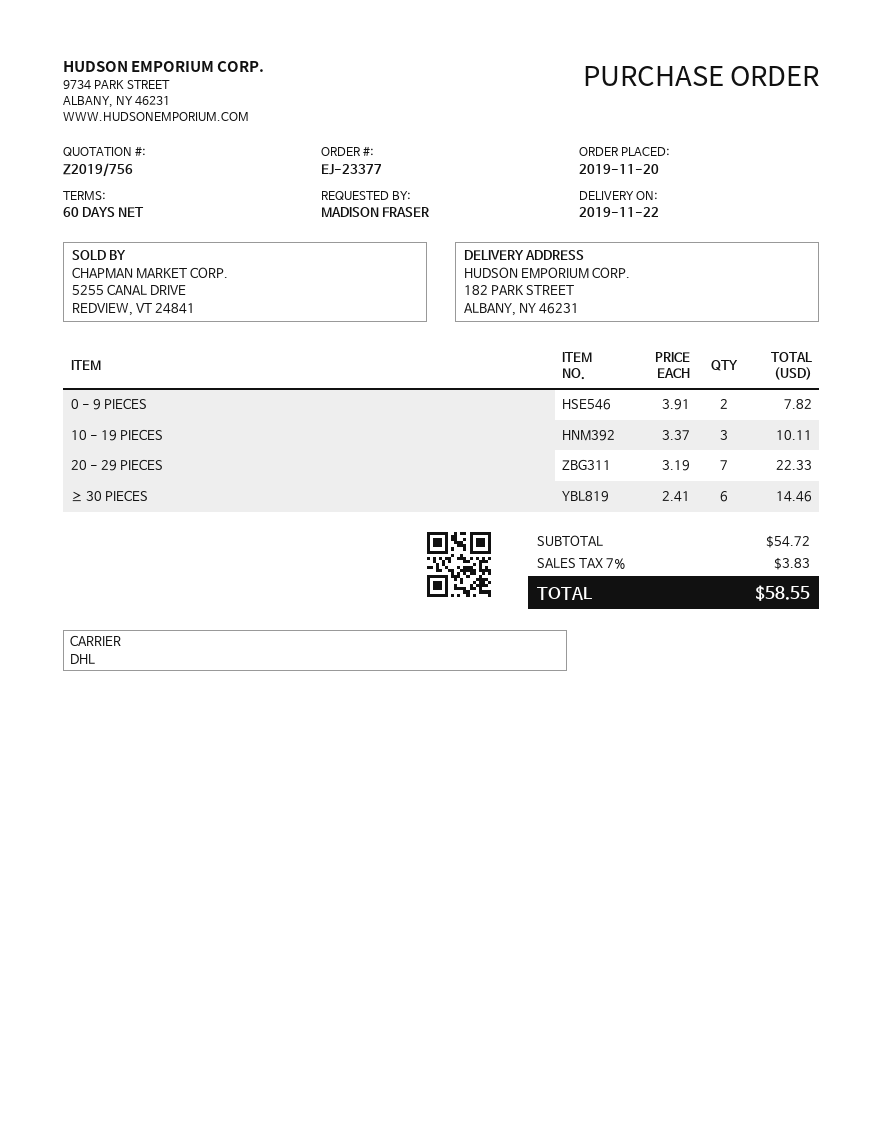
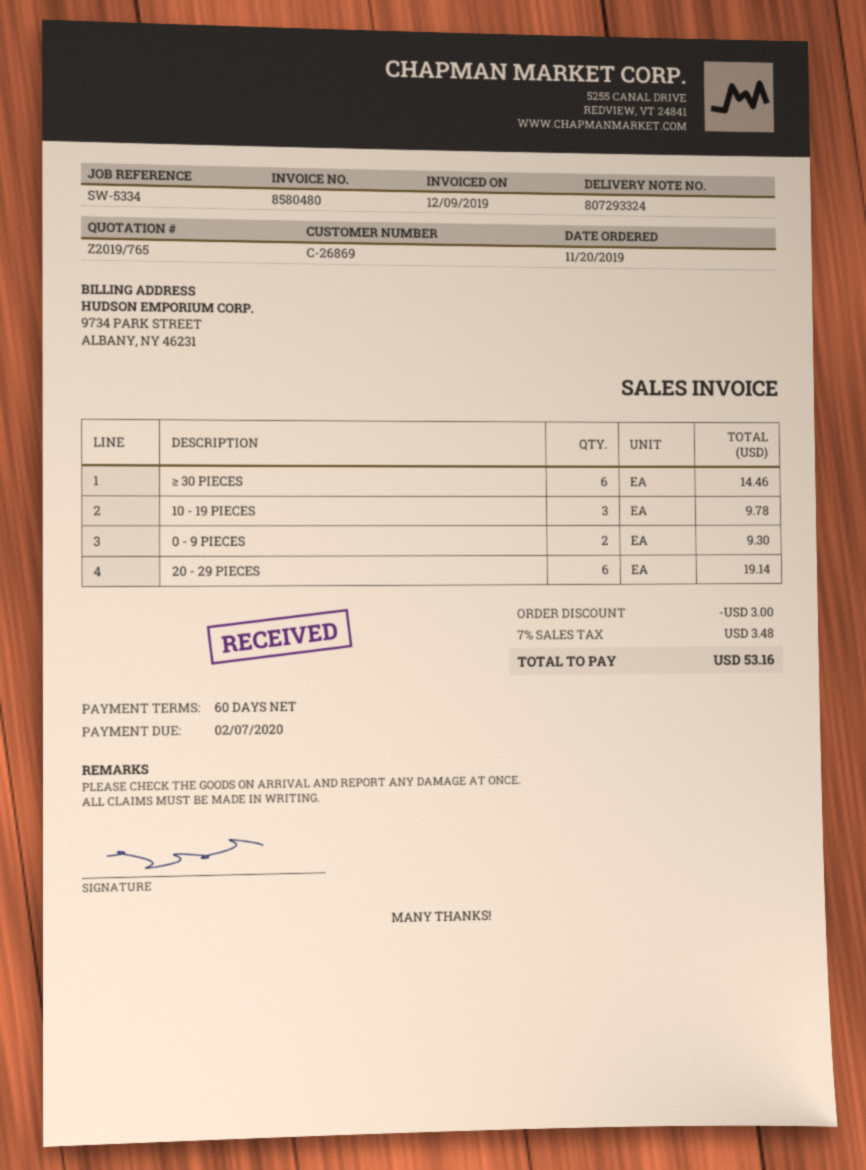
quote number: Z2019/756 -> Z2019/765
0 - 9 PIECES: 2 for 7.82 -> 2 for 9.30
10 - 19 PIECES: 3 for 10.11 -> 3 for 9.78
20 - 29 PIECES: 7 for 22.33 -> 6 for 19.14
discount: none -> 3.00
tax: 7% = 3.83 -> 7% = 3.48
total: 58.55 -> 53.16

